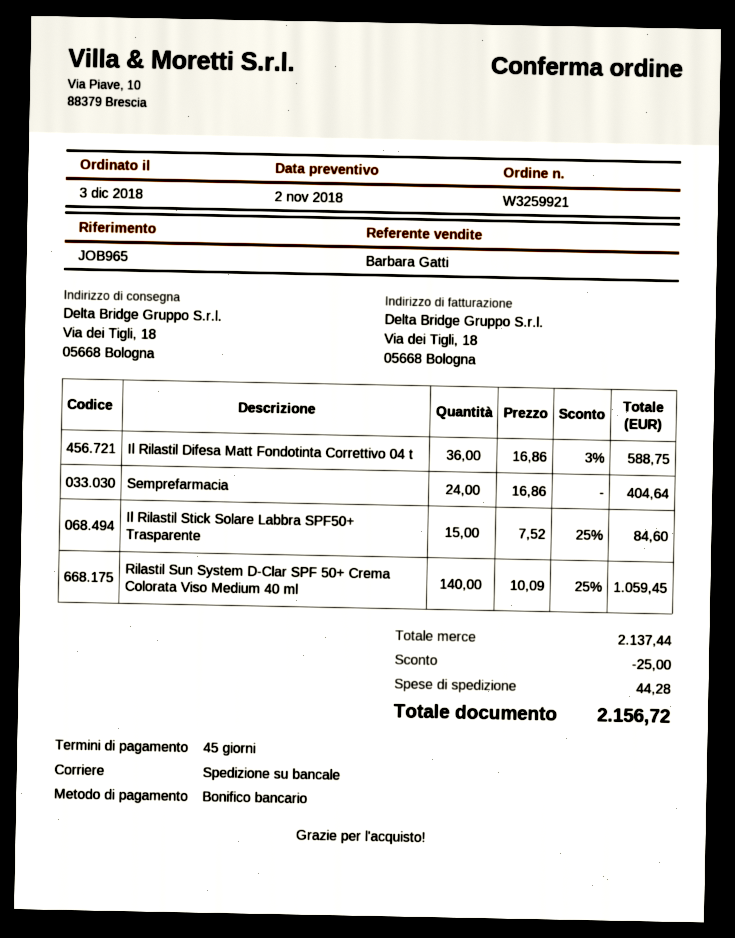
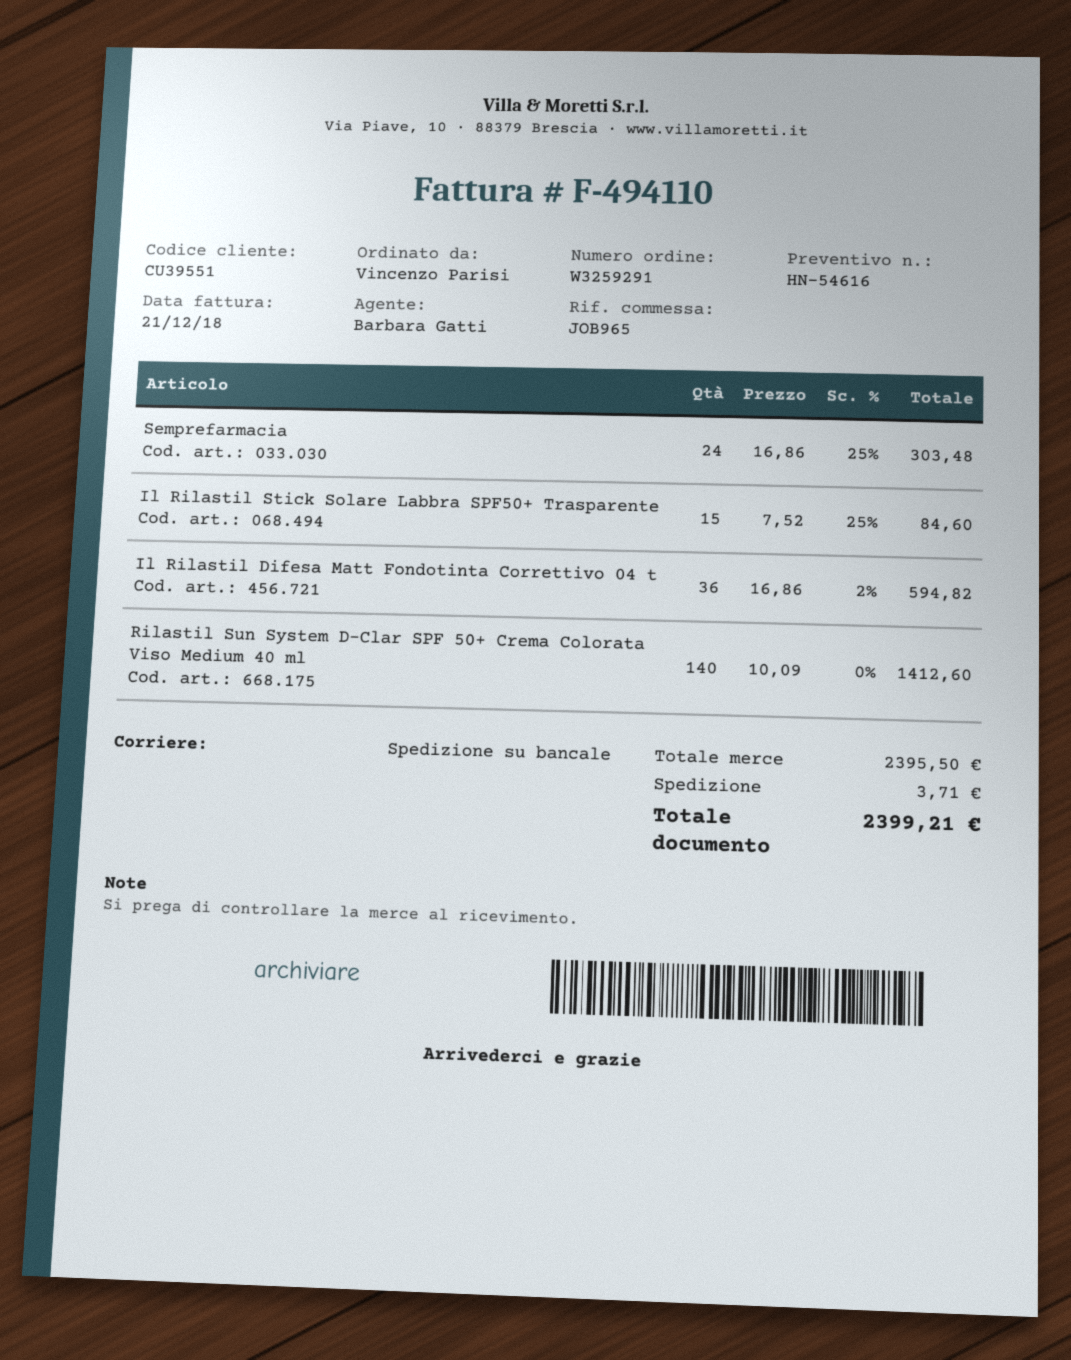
order number: W3259921 -> W3259291
Il Rilastil Difesa Matt Fondotinta Correttivo 04 t: 36 x 16.86 - 3% = 588.75 -> 36 x 16.86 - 2% = 594.82
Semprefarmacia: 24 x 16.86 = 404.64 -> 24 x 16.86 - 25% = 303.48
Rilastil Sun System D-Clar SPF 50+ Crema Colorata Viso Medium 40 ml: 140 x 10.09 - 25% = 1059.45 -> 140 x 10.09 = 1412.60
subtotal: 2137.44 -> 2395.50
discount: 25.00 -> none
shipping: 44.28 -> 3.71
total: 2156.72 -> 2399.21

